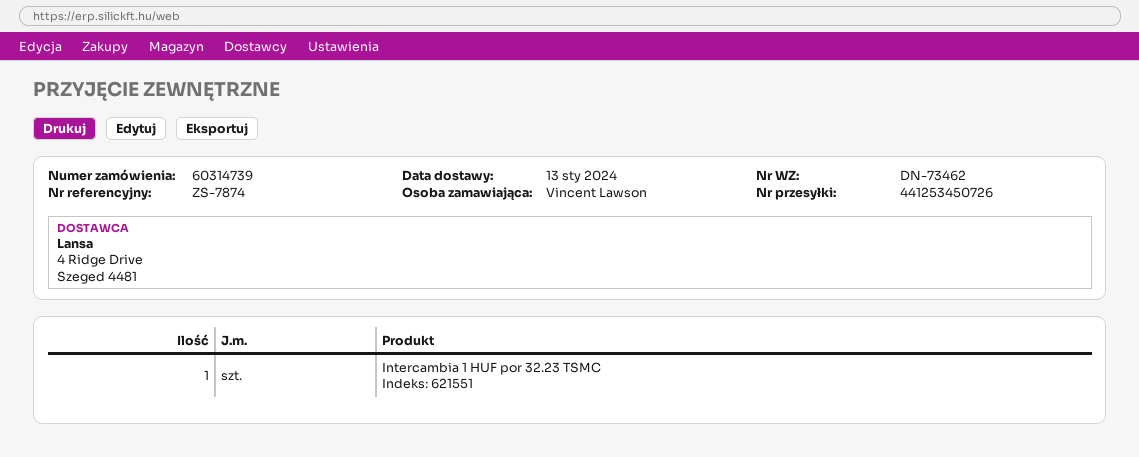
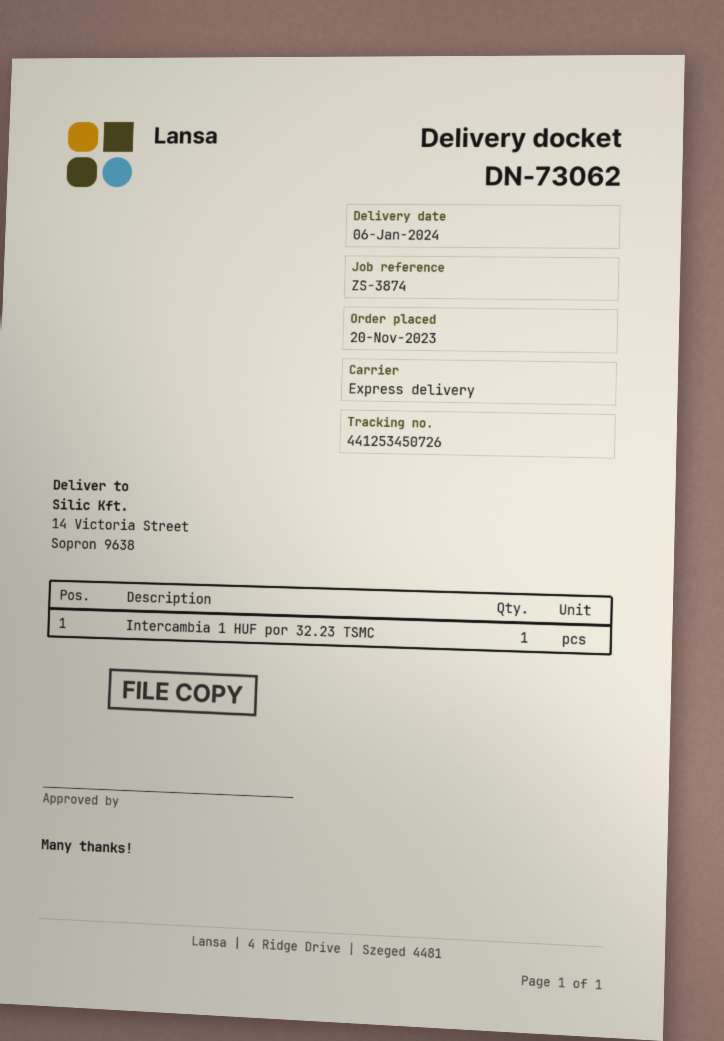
delivery note number: DN-73462 -> DN-73062
delivery date: 2024-01-13 -> 2024-01-06
reference: ZS-7874 -> ZS-3874

